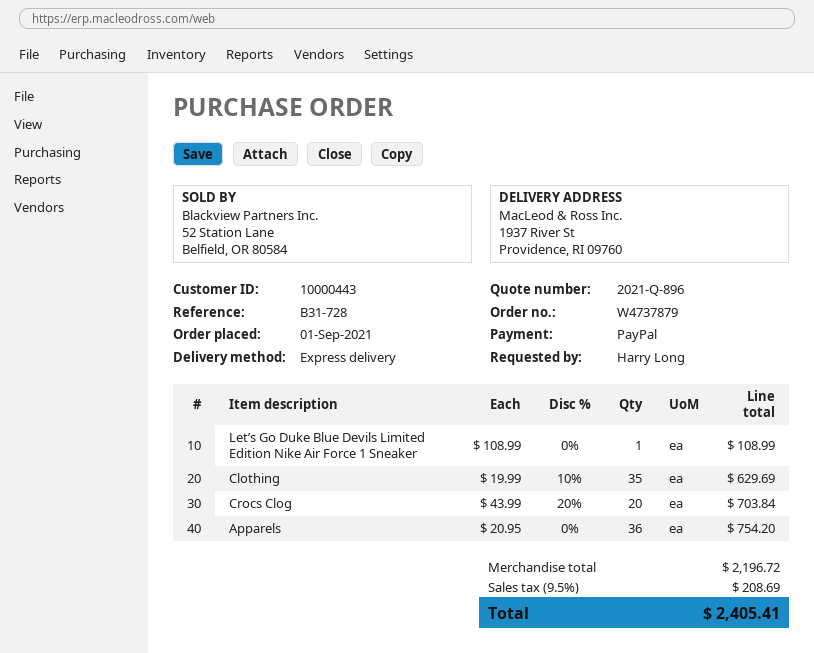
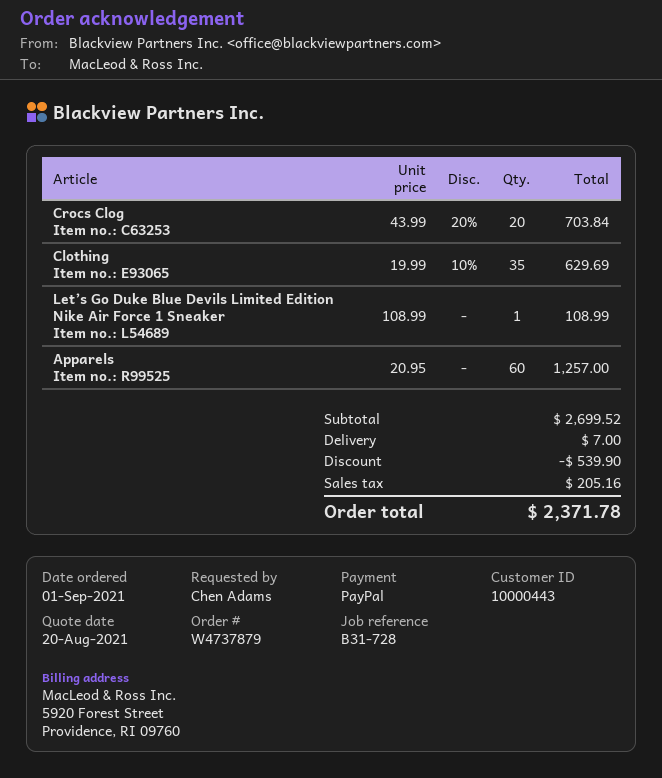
ordered by: Harry Long -> Chen Adams
Apparels: 36 x 20.95 = 754.20 -> 60 x 20.95 = 1257.00
subtotal: 2196.72 -> 2699.52
discount: none -> 539.90
shipping: none -> 7.00
tax: 208.69 -> 205.16
total: 2405.41 -> 2371.78

